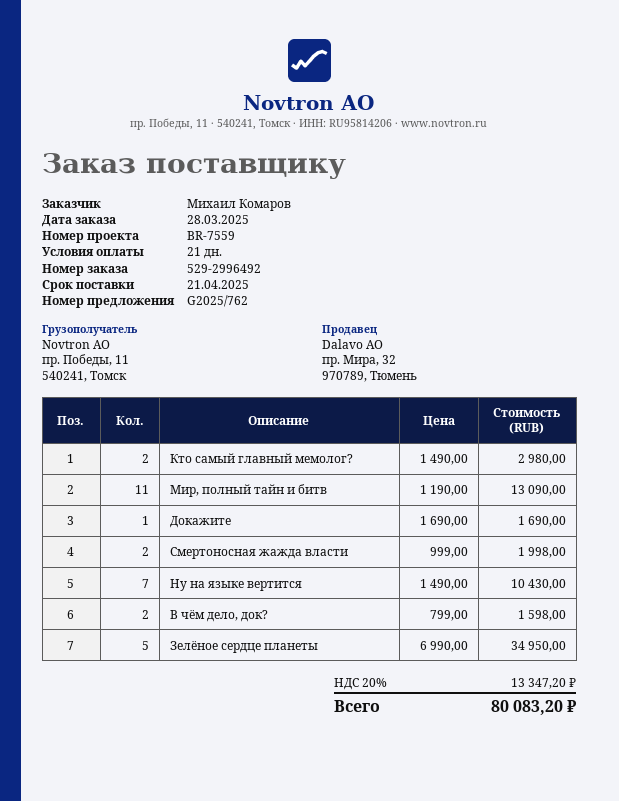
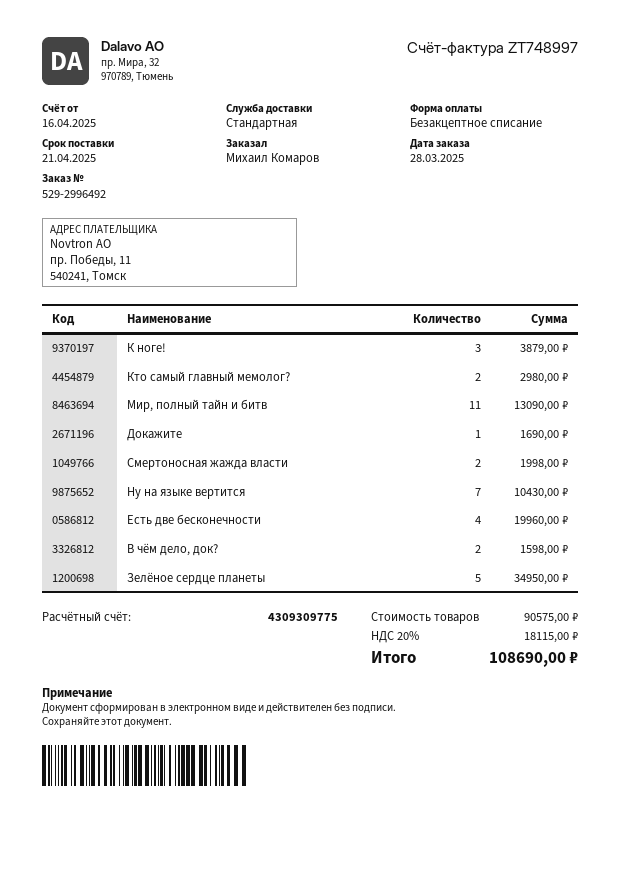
К ноге!: none -> 3 for 3879.00
Есть две бесконечности: none -> 4 for 19960.00
tax: 20% = 13347.20 -> 20% = 18115.00
total: 80083.20 -> 108690.00

